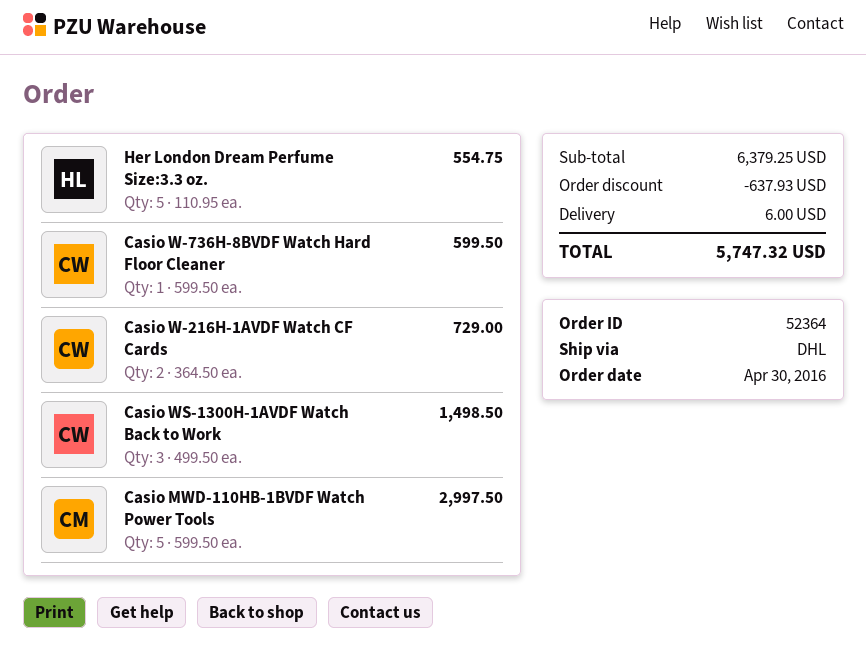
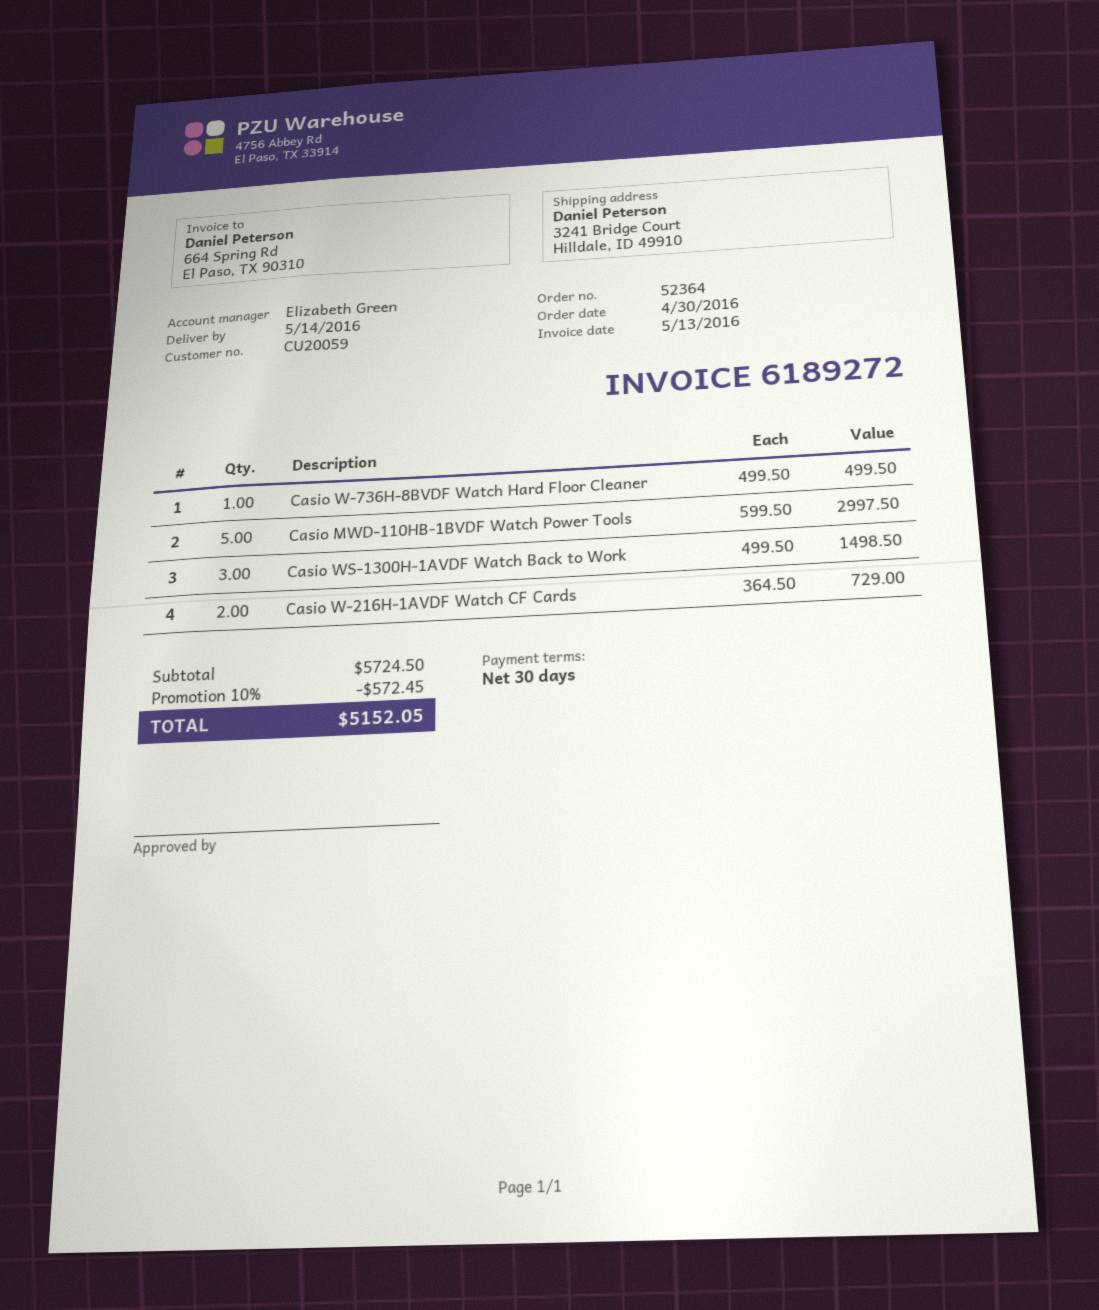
Her London Dream Perfume Size:3.3 oz.: 5 x 110.95 = 554.75 -> none
Casio W-736H-8BVDF Watch Hard Floor Cleaner: 1 x 599.50 = 599.50 -> 1 x 499.50 = 499.50
subtotal: 6379.25 -> 5724.50
discount: 637.93 -> 572.45
shipping: 6.00 -> none
total: 5747.32 -> 5152.05

